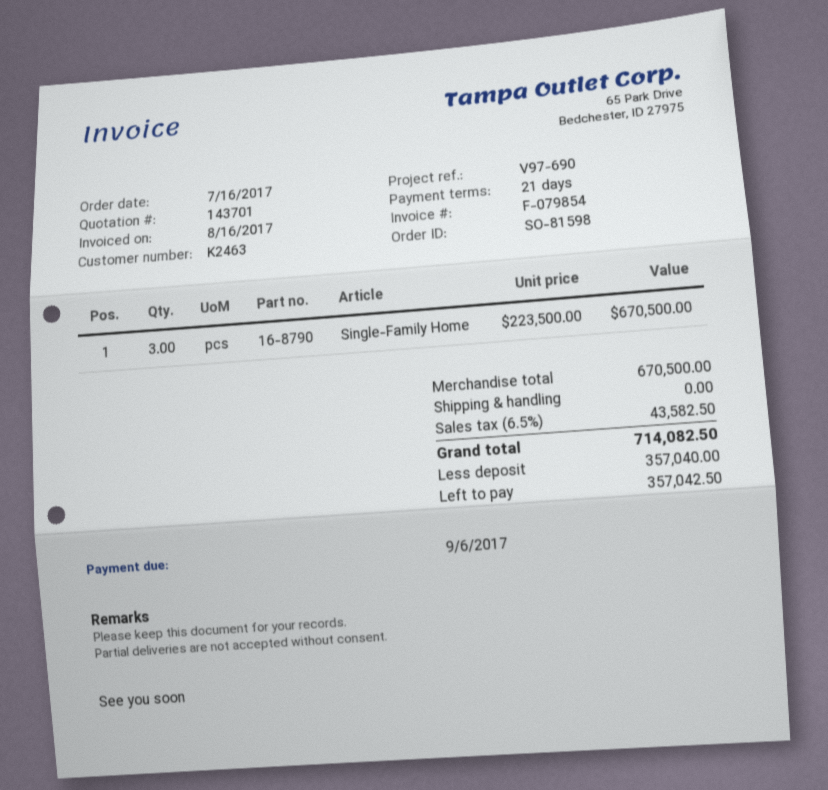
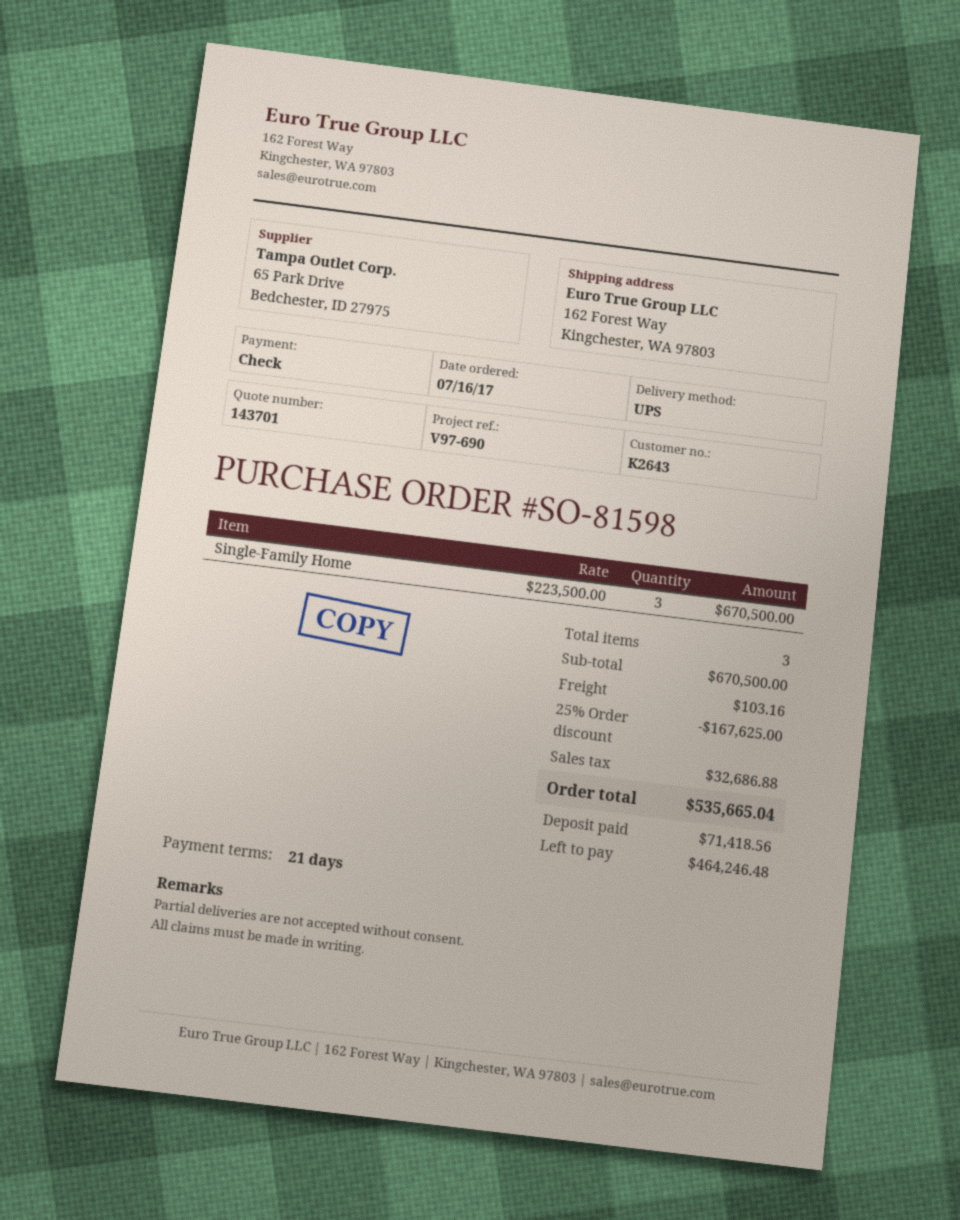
customer number: K2463 -> K2643
discount: none -> 25% = 167625.00
shipping: 0.00 -> 103.16
tax: 43582.50 -> 32686.88
total: 714082.50 -> 535665.04
deposit: 357040.00 -> 71418.56
balance: 357042.50 -> 464246.48

